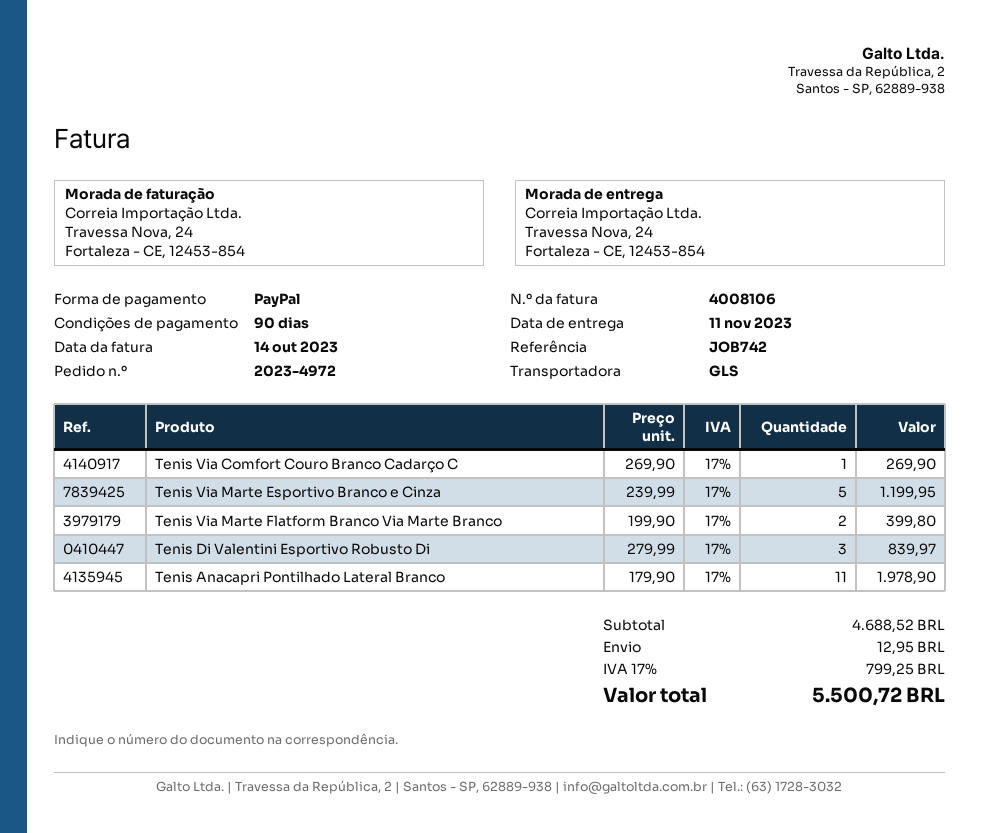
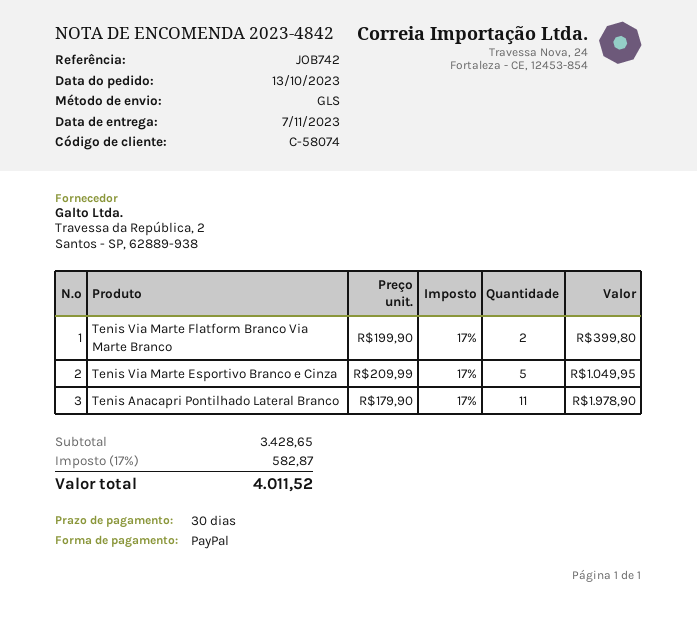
order number: 2023-4972 -> 2023-4842
delivery date: 2023-11-11 -> 2023-11-07
payment terms: 90 days -> 30 days
Tenis Via Comfort Couro Branco Cadarço C: 1 x 269.90 = 269.90 -> none
Tenis Via Marte Esportivo Branco e Cinza: 5 x 239.99 = 1199.95 -> 5 x 209.99 = 1049.95
Tenis Di Valentini Esportivo Robusto Di: 3 x 279.99 = 839.97 -> none
subtotal: 4688.52 -> 3428.65
shipping: 12.95 -> none
tax: 17% = 799.25 -> 17% = 582.87
total: 5500.72 -> 4011.52

